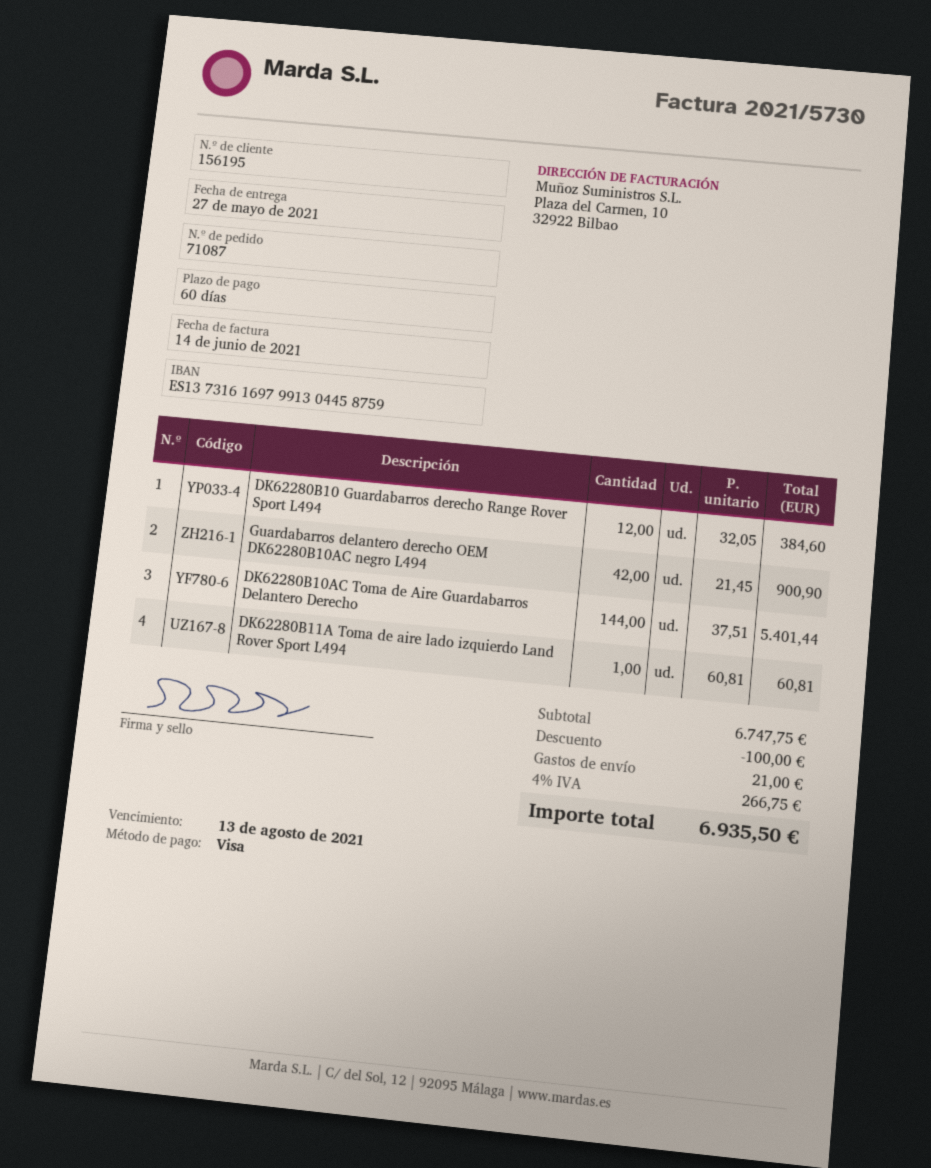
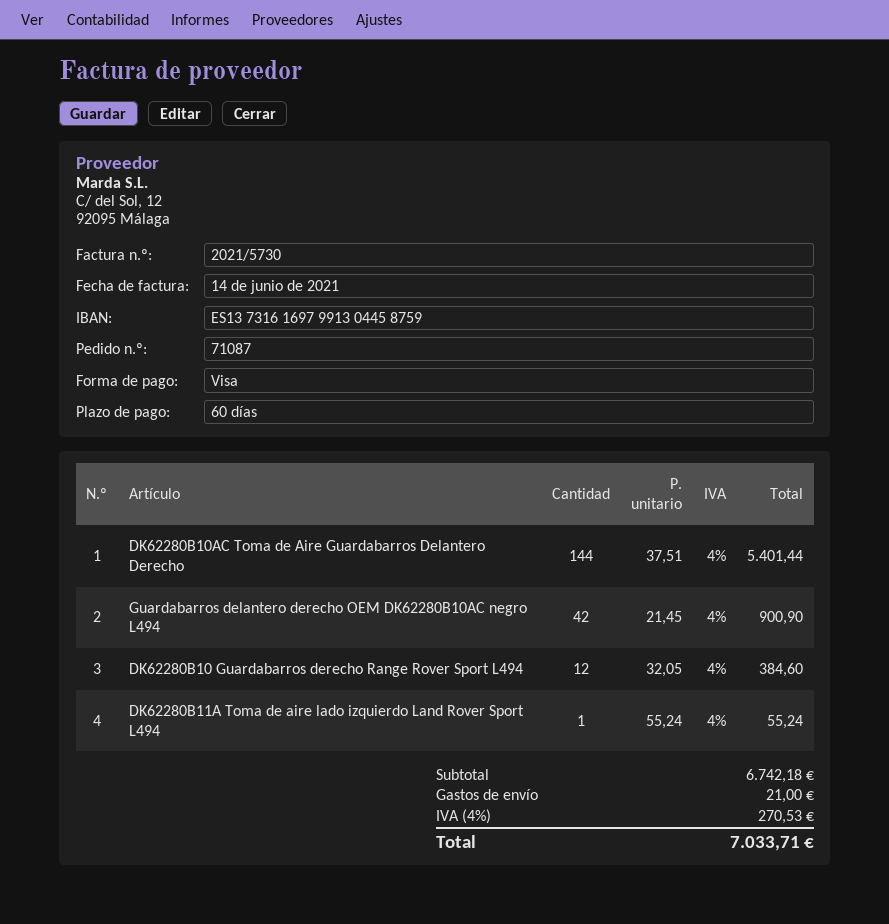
DK62280B11A Toma de aire lado izquierdo Land Rover Sport L494: 1 x 60.81 = 60.81 -> 1 x 55.24 = 55.24
subtotal: 6747.75 -> 6742.18
discount: 100.00 -> none
tax: 4% = 266.75 -> 4% = 270.53
total: 6935.50 -> 7033.71

